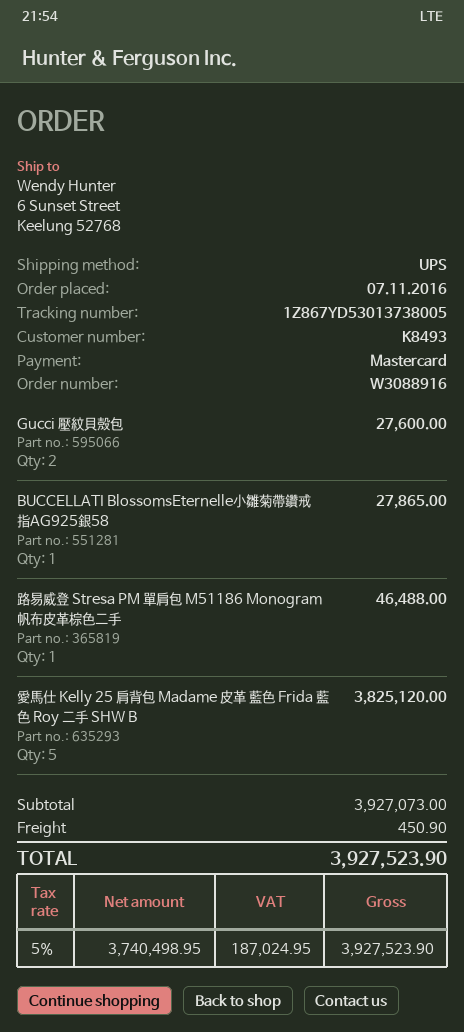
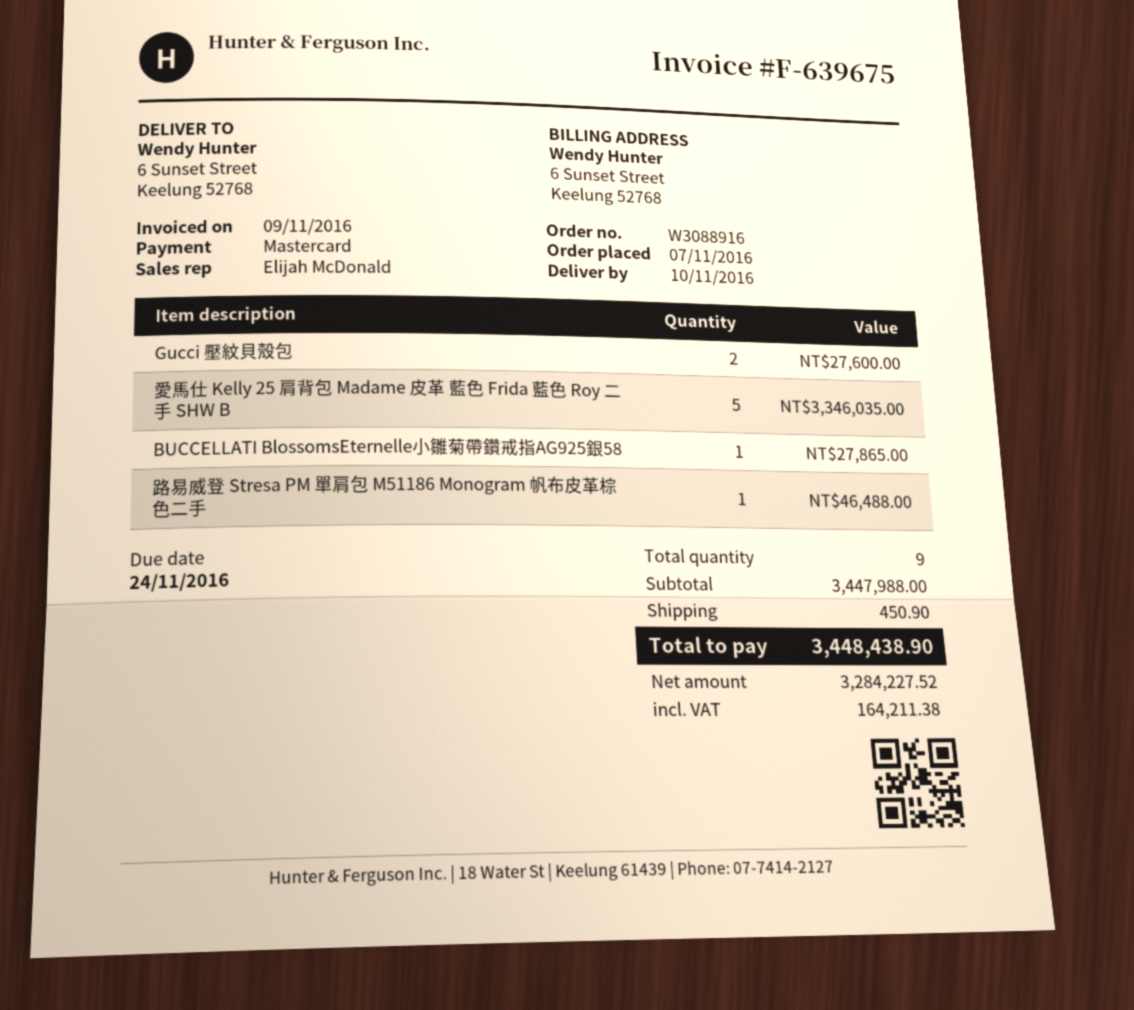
愛馬仕 Kelly 25 肩背包 Madame 皮革 藍色 Frida 藍色 Roy 二手 SHW B: 5 for 3825120.00 -> 5 for 3346035.00
subtotal: 3927073.00 -> 3447988.00
net: 3740498.95 -> 3284227.52
tax: 187024.95 -> 164211.38
total: 3927523.90 -> 3448438.90

